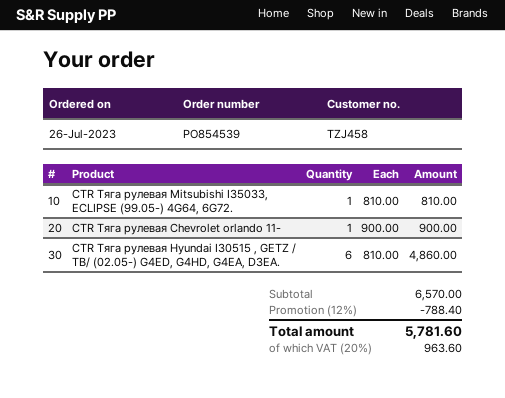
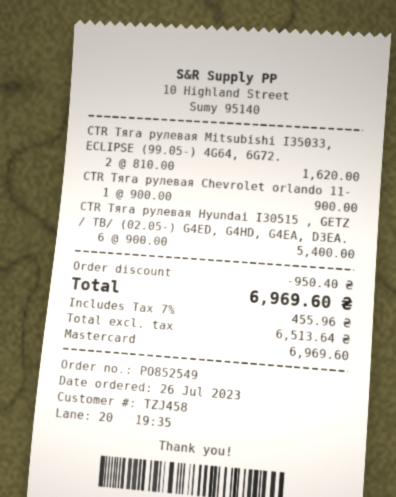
order number: PO854539 -> PO852549
CTR Тяга рулевая Mitsubishi I35033, ECLIPSE (99.05-) 4G64, 6G72.: 1 x 810.00 = 810.00 -> 2 x 810.00 = 1620.00
CTR Тяга рулевая Hyundai I30515 , GETZ / TB/ (02.05-) G4ED, G4HD, G4EA, D3EA.: 6 x 810.00 = 4860.00 -> 6 x 900.00 = 5400.00
discount: 788.40 -> 950.40
tax: 20% = 963.60 -> 7% = 455.96
total: 5781.60 -> 6969.60

